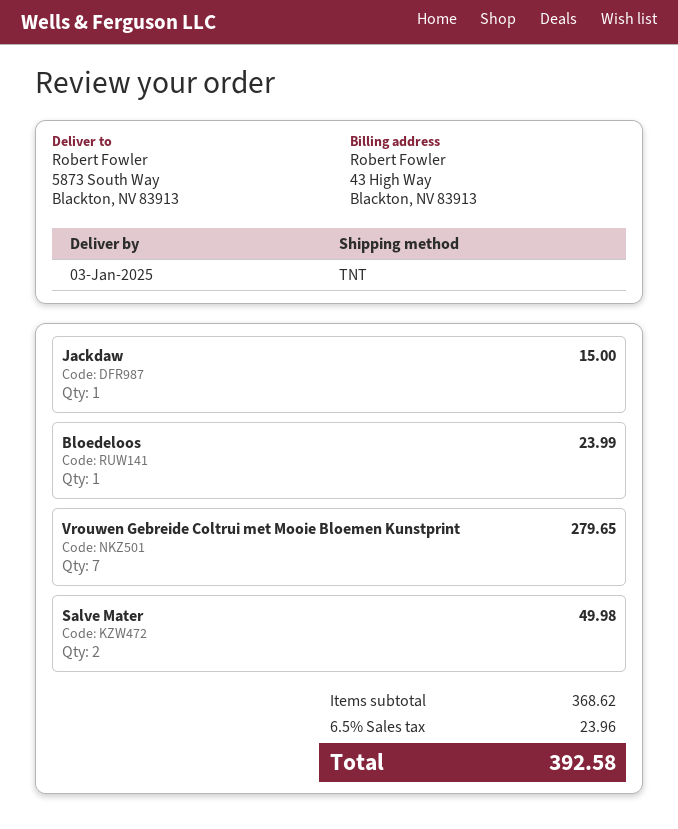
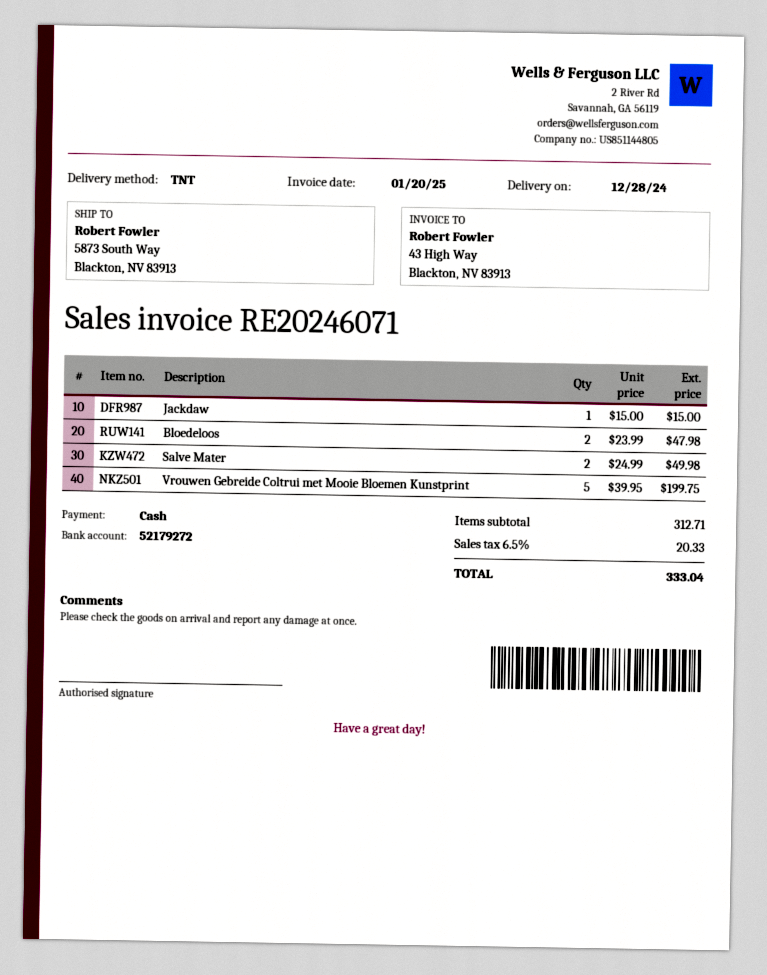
delivery date: 2025-01-03 -> 2024-12-28
Bloedeloos: 1 for 23.99 -> 2 for 47.98
Vrouwen Gebreide Coltrui met Mooie Bloemen Kunstprint: 7 for 279.65 -> 5 for 199.75
subtotal: 368.62 -> 312.71
tax: 6.5% = 23.96 -> 6.5% = 20.33
total: 392.58 -> 333.04

